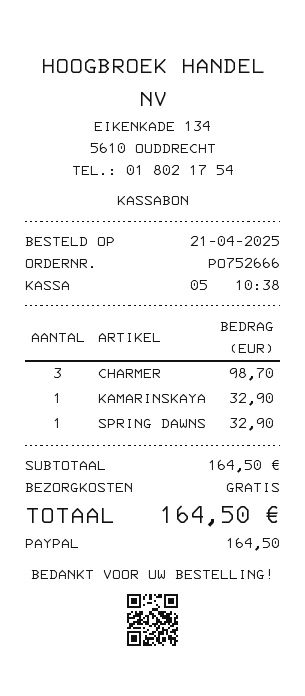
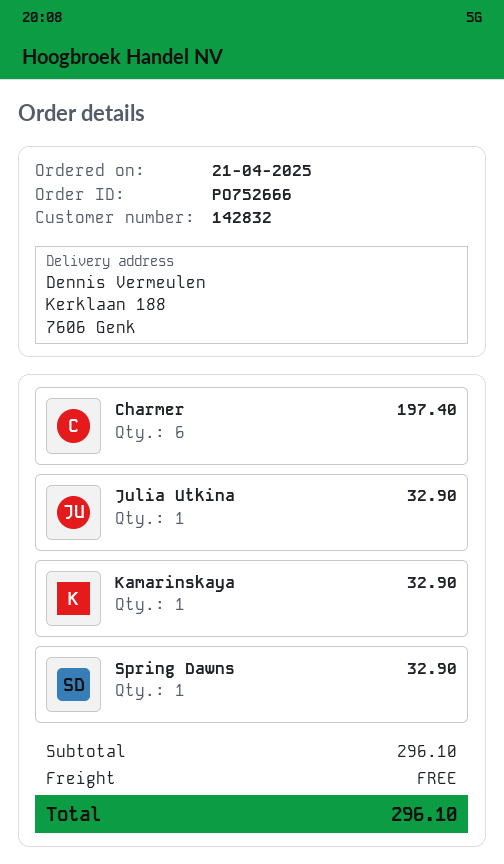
CHARMER: 3 for 98.70 -> 6 for 197.40
Julia Utkina: none -> 1 for 32.90
subtotal: 164.50 -> 296.10
total: 164.50 -> 296.10

